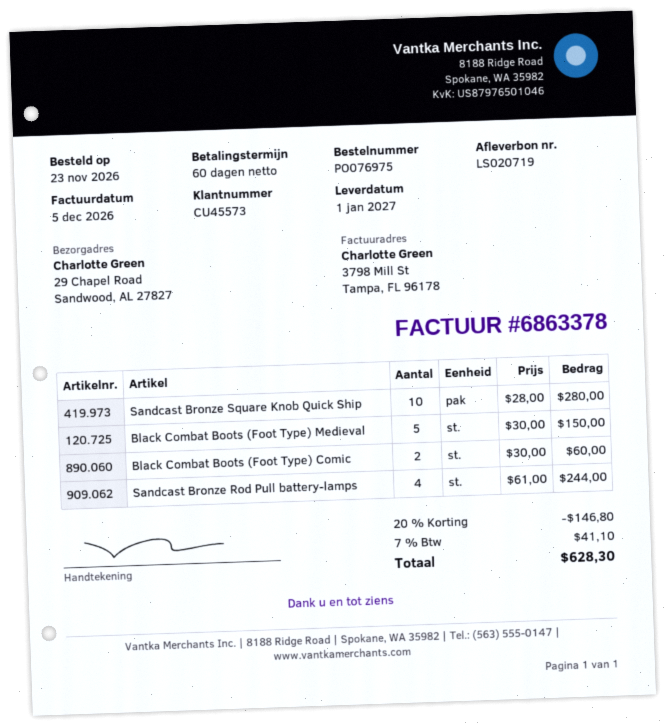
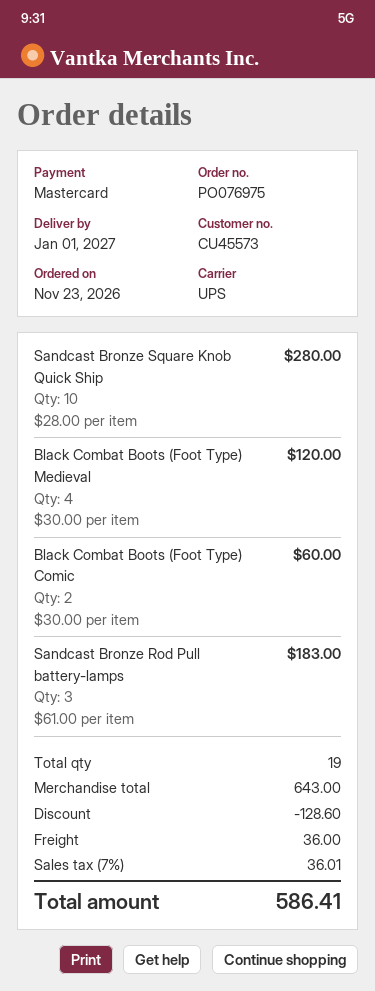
Black Combat Boots (Foot Type) Medieval: 5 x 30.00 = 150.00 -> 4 x 30.00 = 120.00
Sandcast Bronze Rod Pull battery-lamps: 4 x 61.00 = 244.00 -> 3 x 61.00 = 183.00
discount: 146.80 -> 128.60
shipping: none -> 36.00
tax: 7% = 41.10 -> 7% = 36.01
total: 628.30 -> 586.41

